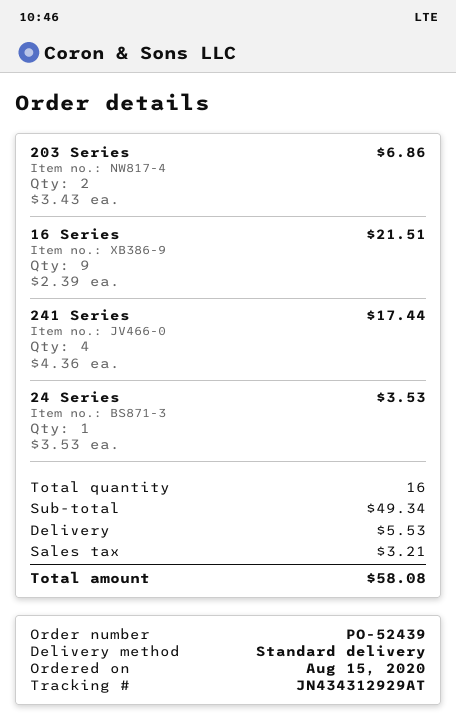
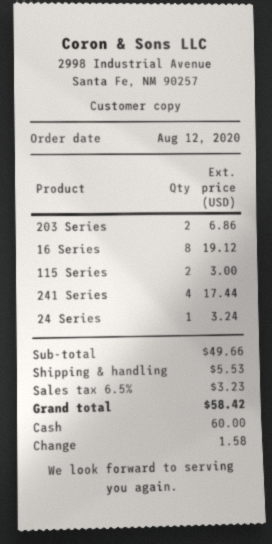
order date: 2020-08-15 -> 2020-08-12
16 Series: 9 for 21.51 -> 8 for 19.12
24 Series: 1 for 3.53 -> 1 for 3.24
115 Series: none -> 2 for 3.00
subtotal: 49.34 -> 49.66
tax: 3.21 -> 3.23
total: 58.08 -> 58.42

